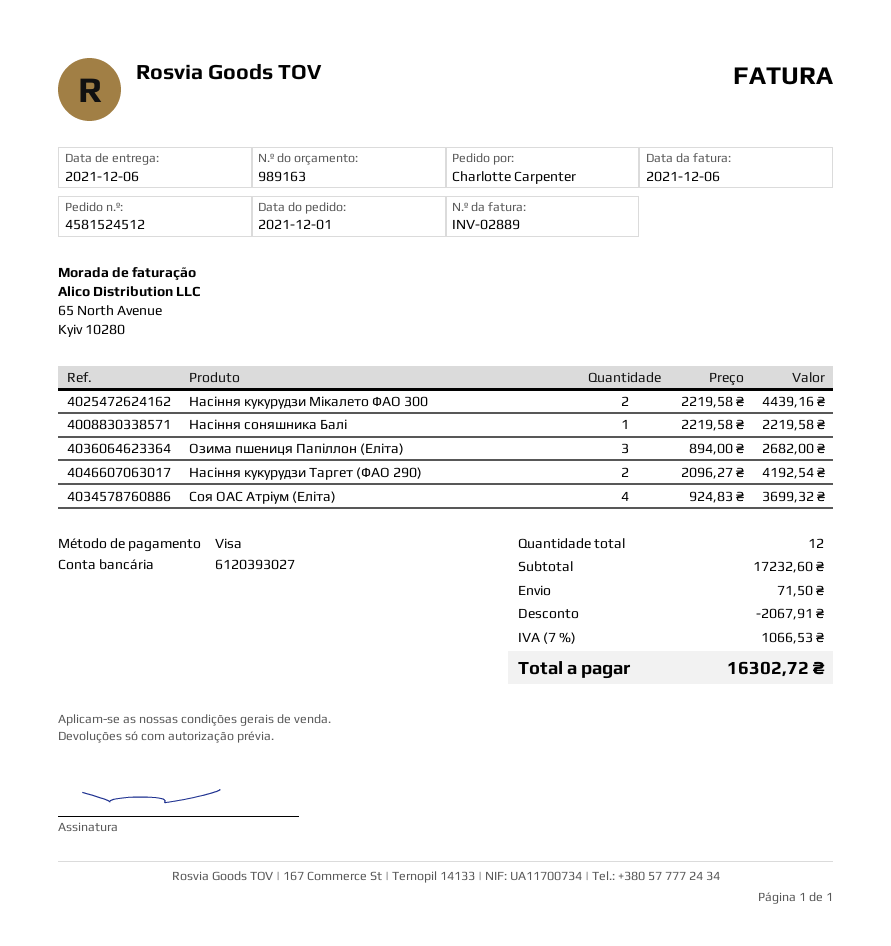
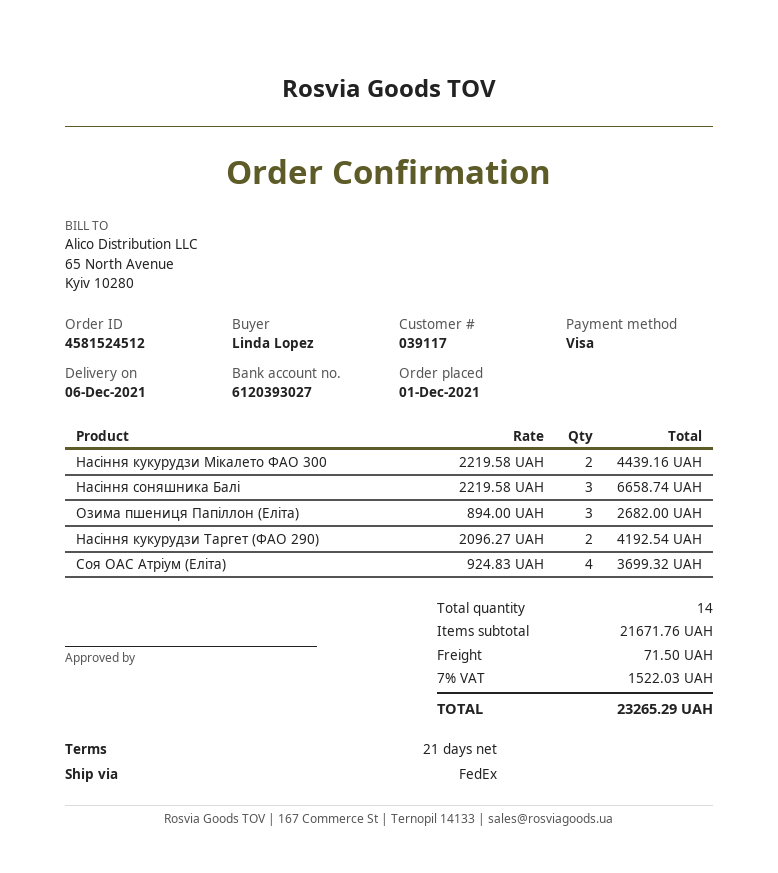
ordered by: Charlotte Carpenter -> Linda Lopez
Насіння соняшника Балі: 1 x 2219.58 = 2219.58 -> 3 x 2219.58 = 6658.74
total quantity: 12 -> 14
subtotal: 17232.60 -> 21671.76
discount: 2067.91 -> none
tax: 7% = 1066.53 -> 7% = 1522.03
total: 16302.72 -> 23265.29

